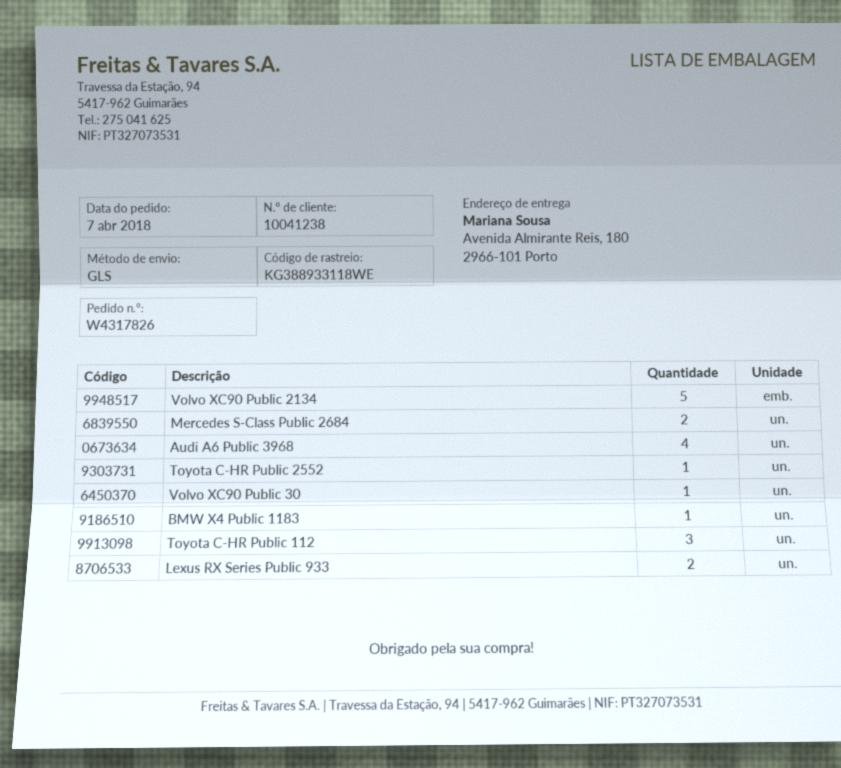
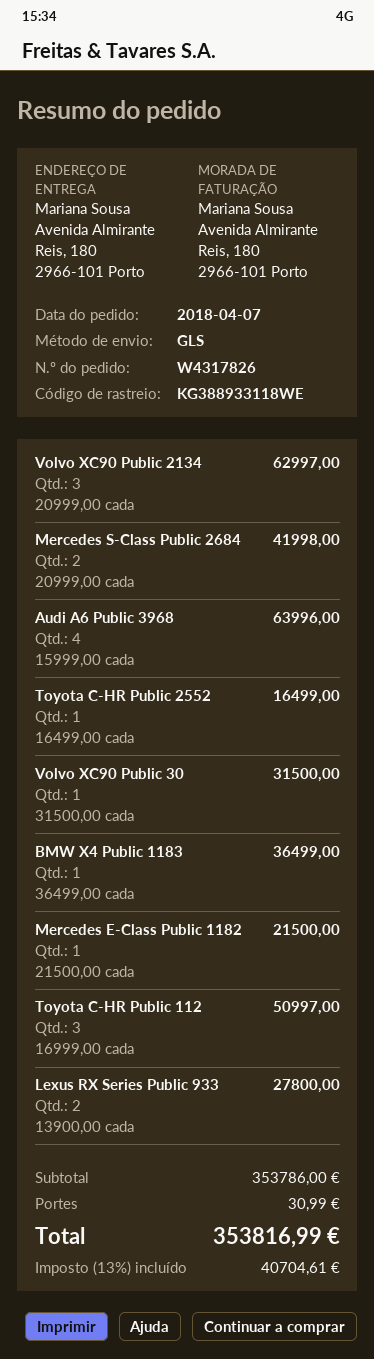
Volvo XC90 Public 2134: 5 -> 3
Mercedes E-Class Public 1182: none -> 1

